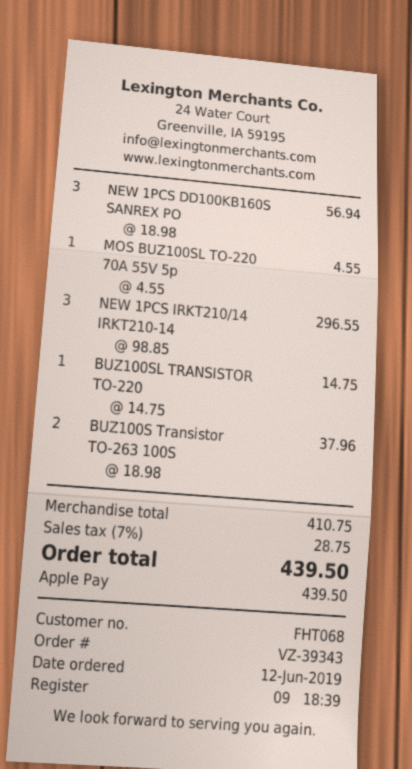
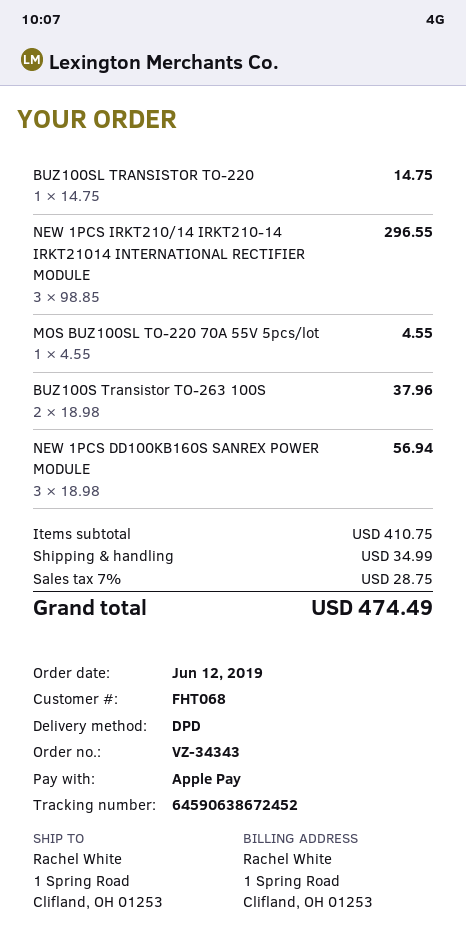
order number: VZ-39343 -> VZ-34343
shipping: none -> 34.99
total: 439.50 -> 474.49

